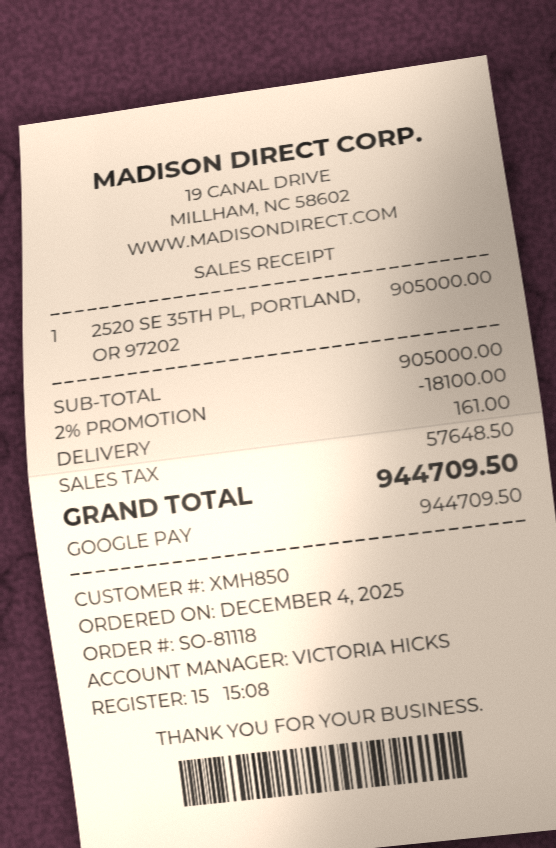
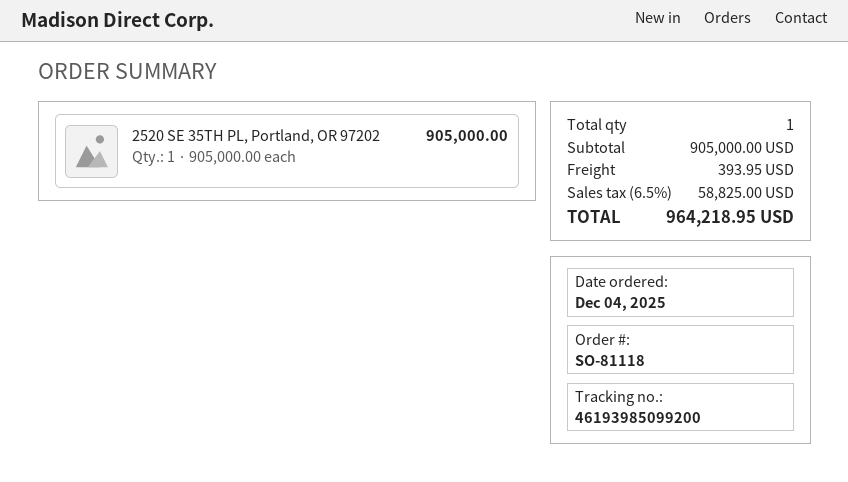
discount: 2% = 18100.00 -> none
shipping: 161.00 -> 393.95
tax: 57648.50 -> 58825.00
total: 944709.50 -> 964218.95

